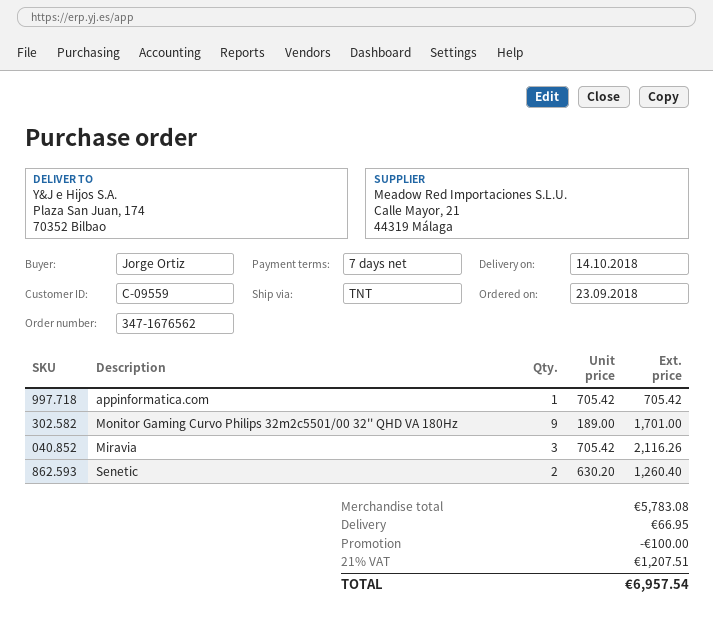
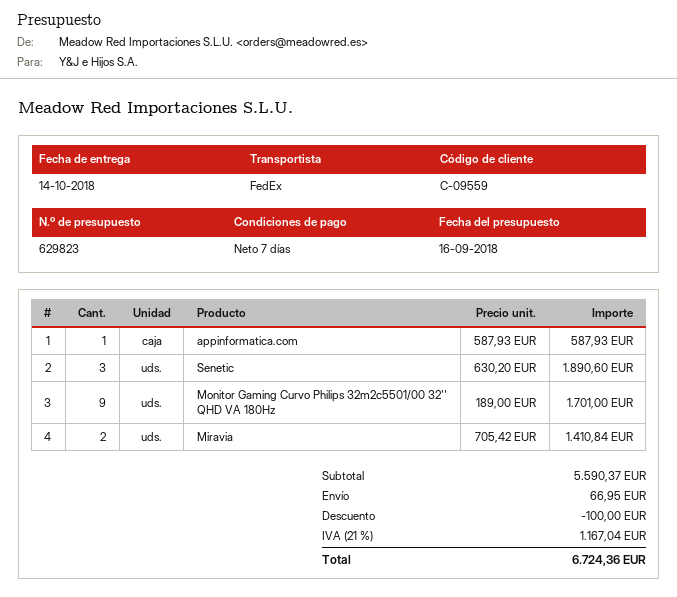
shipping method: TNT -> FedEx
appinformatica.com: 1 x 705.42 = 705.42 -> 1 x 587.93 = 587.93
Miravia: 3 x 705.42 = 2116.26 -> 2 x 705.42 = 1410.84
Senetic: 2 x 630.20 = 1260.40 -> 3 x 630.20 = 1890.60
subtotal: 5783.08 -> 5590.37
tax: 21% = 1207.51 -> 21% = 1167.04
total: 6957.54 -> 6724.36

